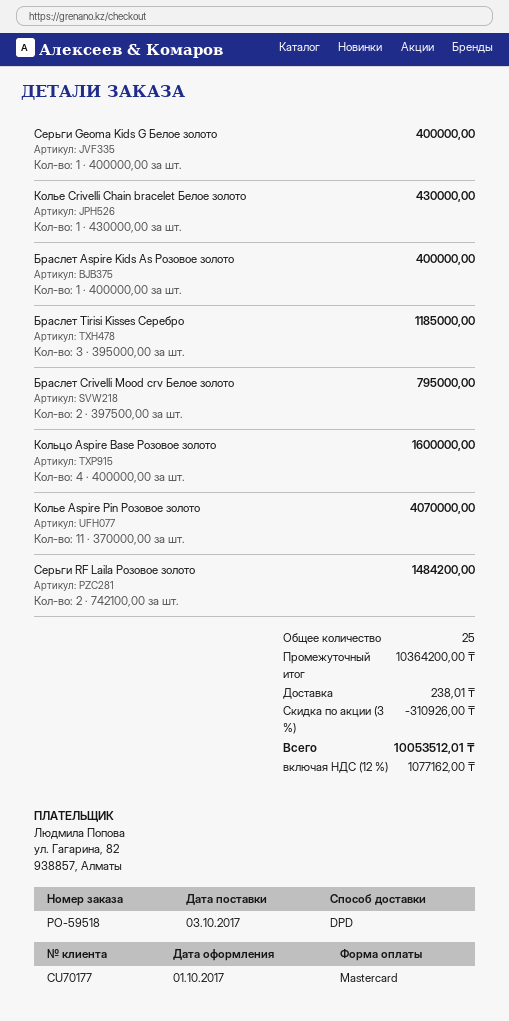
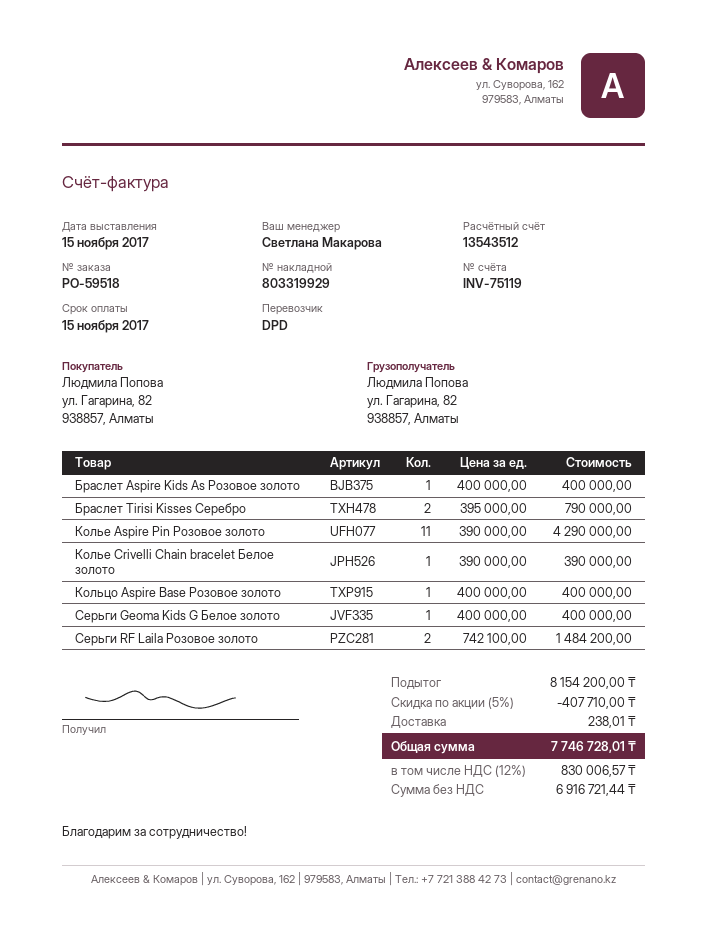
Колье Crivelli Chain bracelet Белое золото: 1 x 430000.00 = 430000.00 -> 1 x 390000.00 = 390000.00
Браслет Tirisi Kisses Серебро: 3 x 395000.00 = 1185000.00 -> 2 x 395000.00 = 790000.00
Браслет Crivelli Mood crv Белое золото: 2 x 397500.00 = 795000.00 -> none
Кольцо Aspire Base Розовое золото: 4 x 400000.00 = 1600000.00 -> 1 x 400000.00 = 400000.00
Колье Aspire Pin Розовое золото: 11 x 370000.00 = 4070000.00 -> 11 x 390000.00 = 4290000.00
subtotal: 10364200.00 -> 8154200.00
discount: 3% = 310926.00 -> 5% = 407710.00
tax: 12% = 1077162.00 -> 12% = 830006.57
total: 10053512.01 -> 7746728.01

